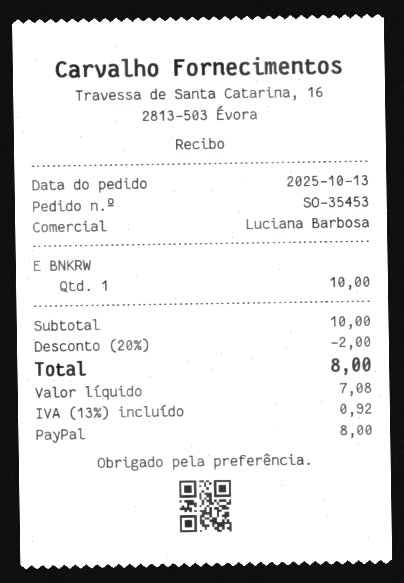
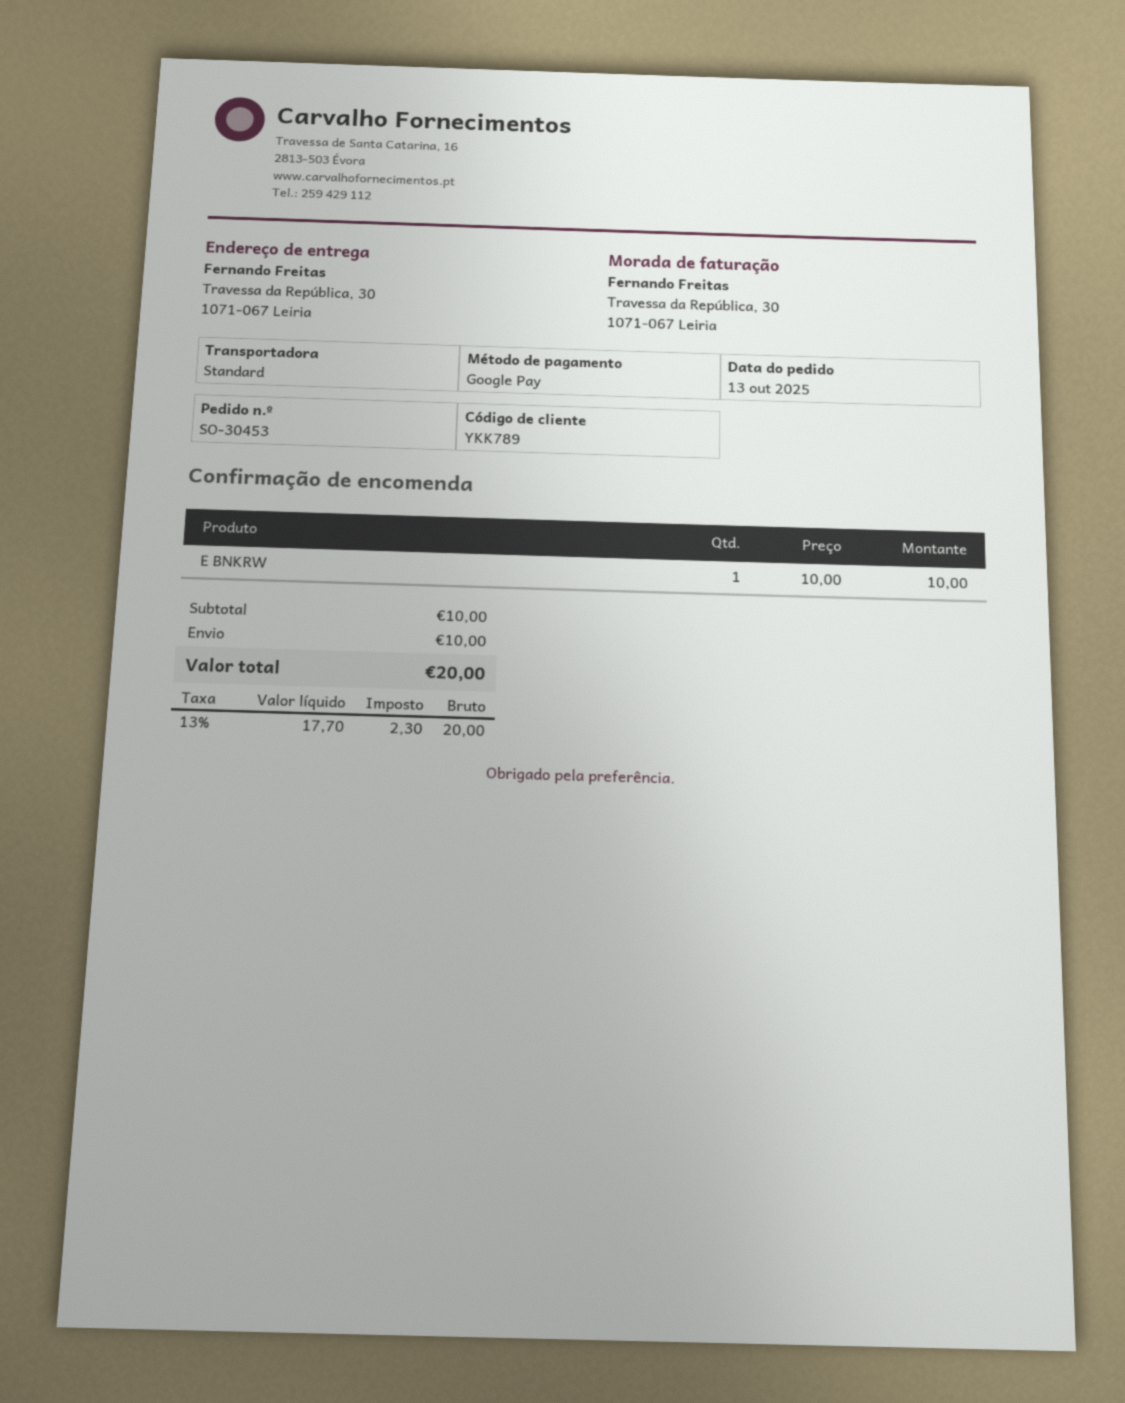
order number: SO-35453 -> SO-30453
payment method: PayPal -> Google Pay
discount: 20% = 2.00 -> none
shipping: none -> 10.00
net: 7.08 -> 17.70
tax: 13% = 0.92 -> 13% = 2.30
total: 8.00 -> 20.00

